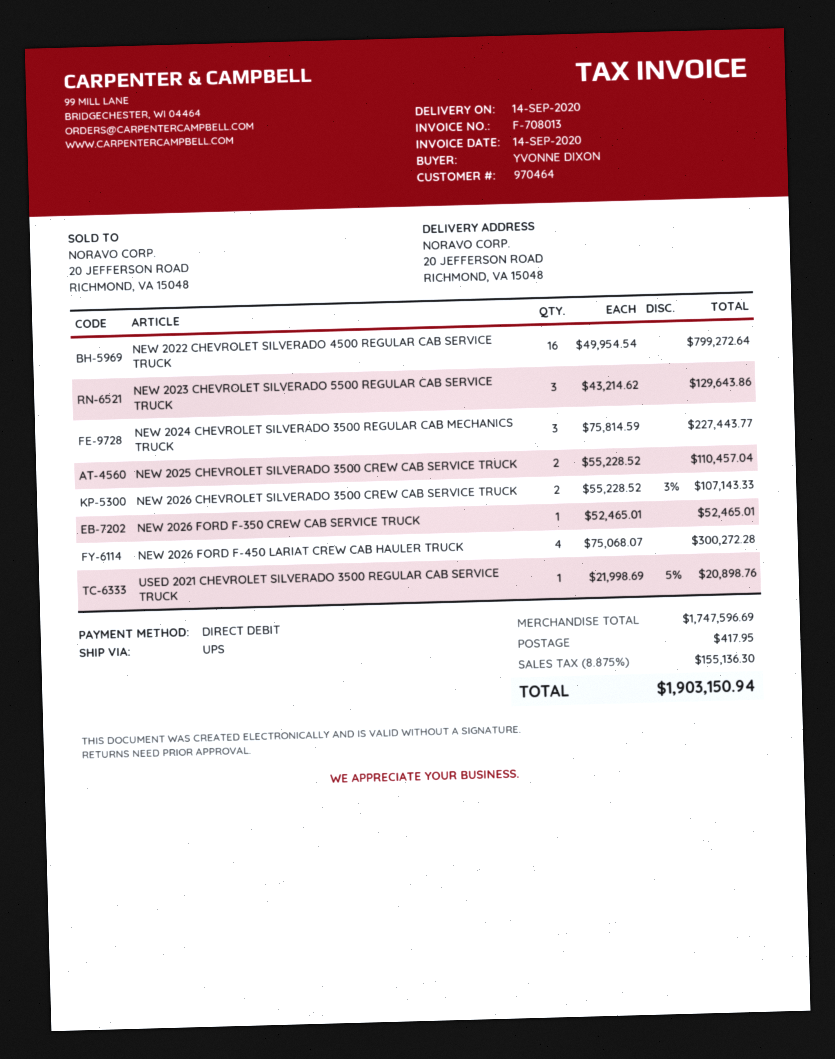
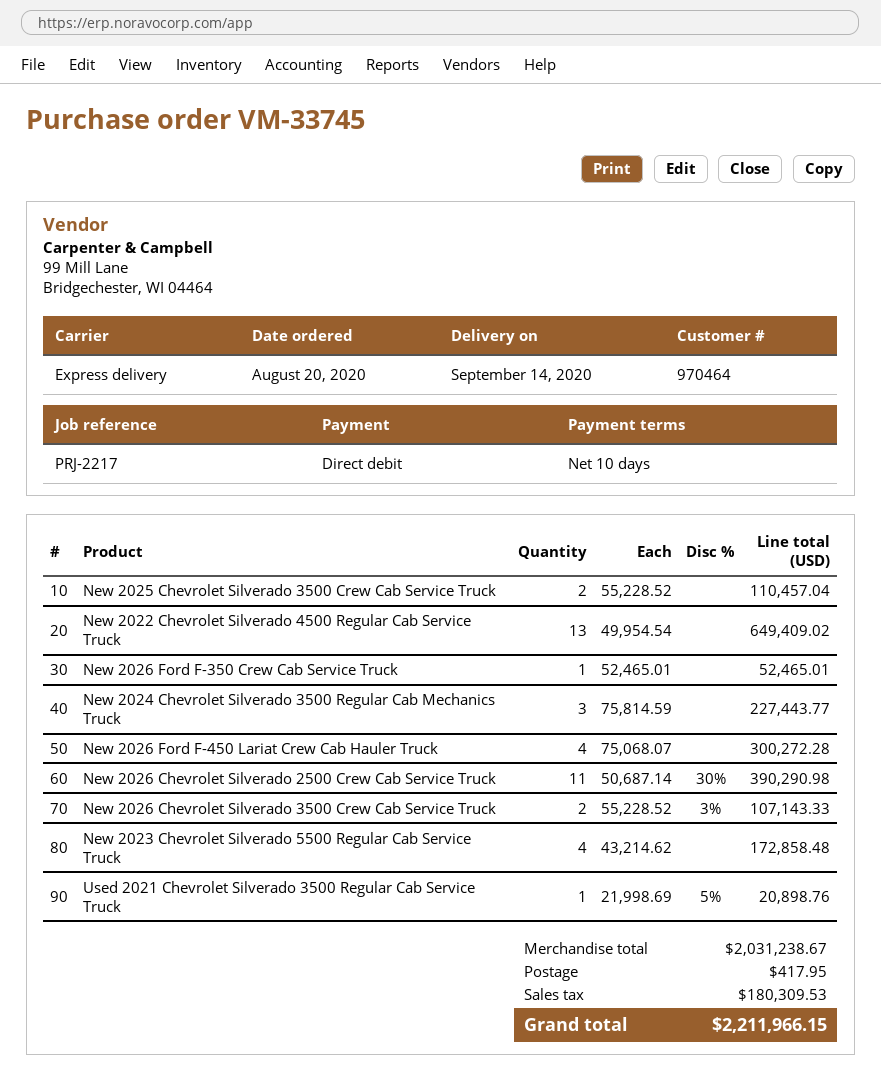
shipping method: UPS -> express
NEW 2022 CHEVROLET SILVERADO 4500 REGULAR CAB SERVICE TRUCK: 16 x 49954.54 = 799272.64 -> 13 x 49954.54 = 649409.02
NEW 2023 CHEVROLET SILVERADO 5500 REGULAR CAB SERVICE TRUCK: 3 x 43214.62 = 129643.86 -> 4 x 43214.62 = 172858.48
New 2026 Chevrolet Silverado 2500 Crew Cab Service Truck: none -> 11 x 50687.14 - 30% = 390290.98
subtotal: 1747596.69 -> 2031238.67
tax: 155136.30 -> 180309.53
total: 1903150.94 -> 2211966.15

